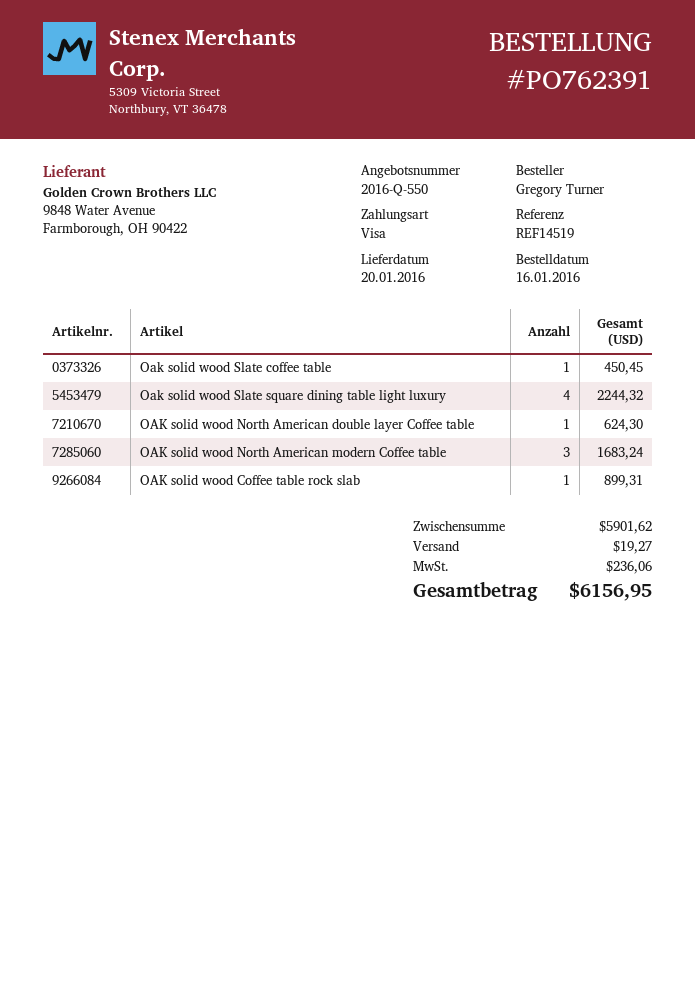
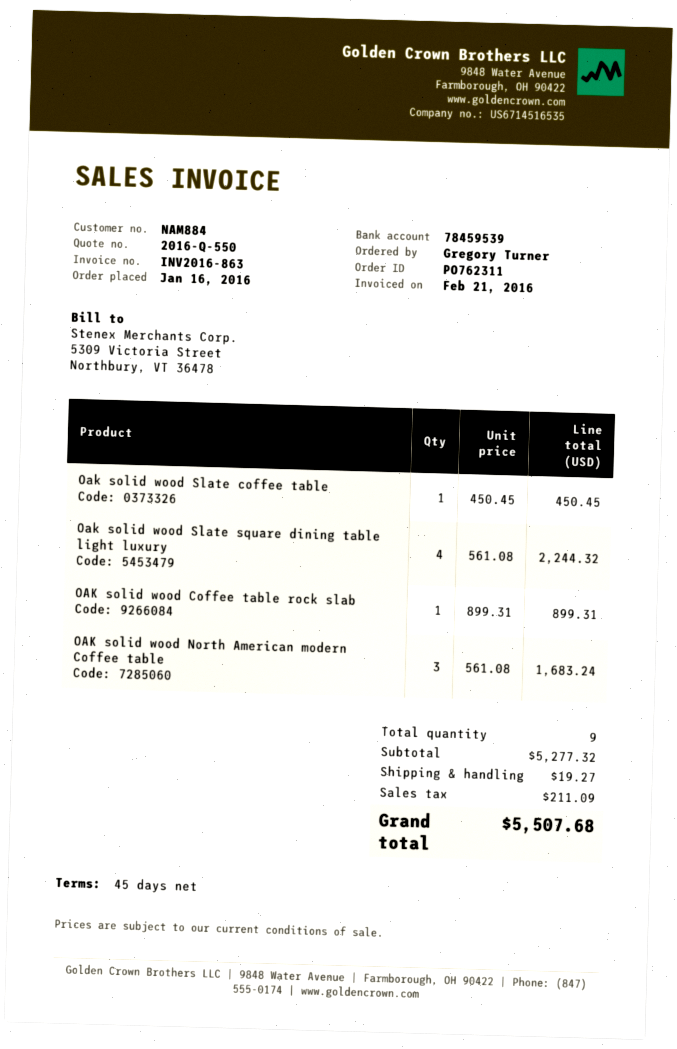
order number: PO762391 -> PO762311
OAK solid wood North American double layer Coffee table: 1 for 624.30 -> none
subtotal: 5901.62 -> 5277.32
tax: 236.06 -> 211.09
total: 6156.95 -> 5507.68

